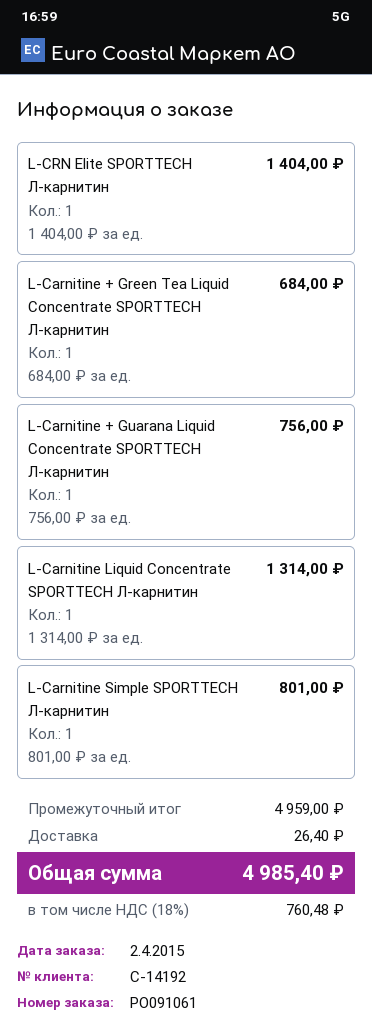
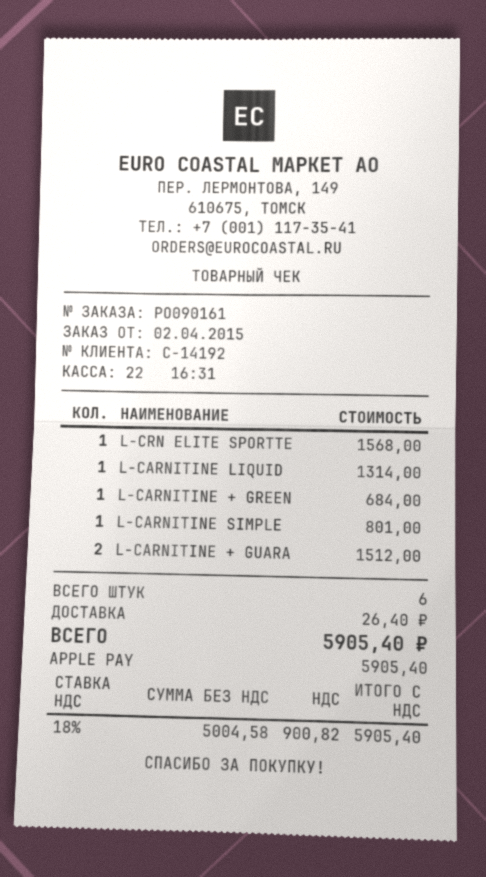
order number: PO091061 -> PO090161
L-CRN Elite SPORTTECH Л-карнитин: 1 for 1404.00 -> 1 for 1568.00
L-Carnitine + Guarana Liquid Concentrate SPORTTECH Л-карнитин: 1 for 756.00 -> 2 for 1512.00
tax: 18% = 760.48 -> 18% = 900.82
total: 4985.40 -> 5905.40

